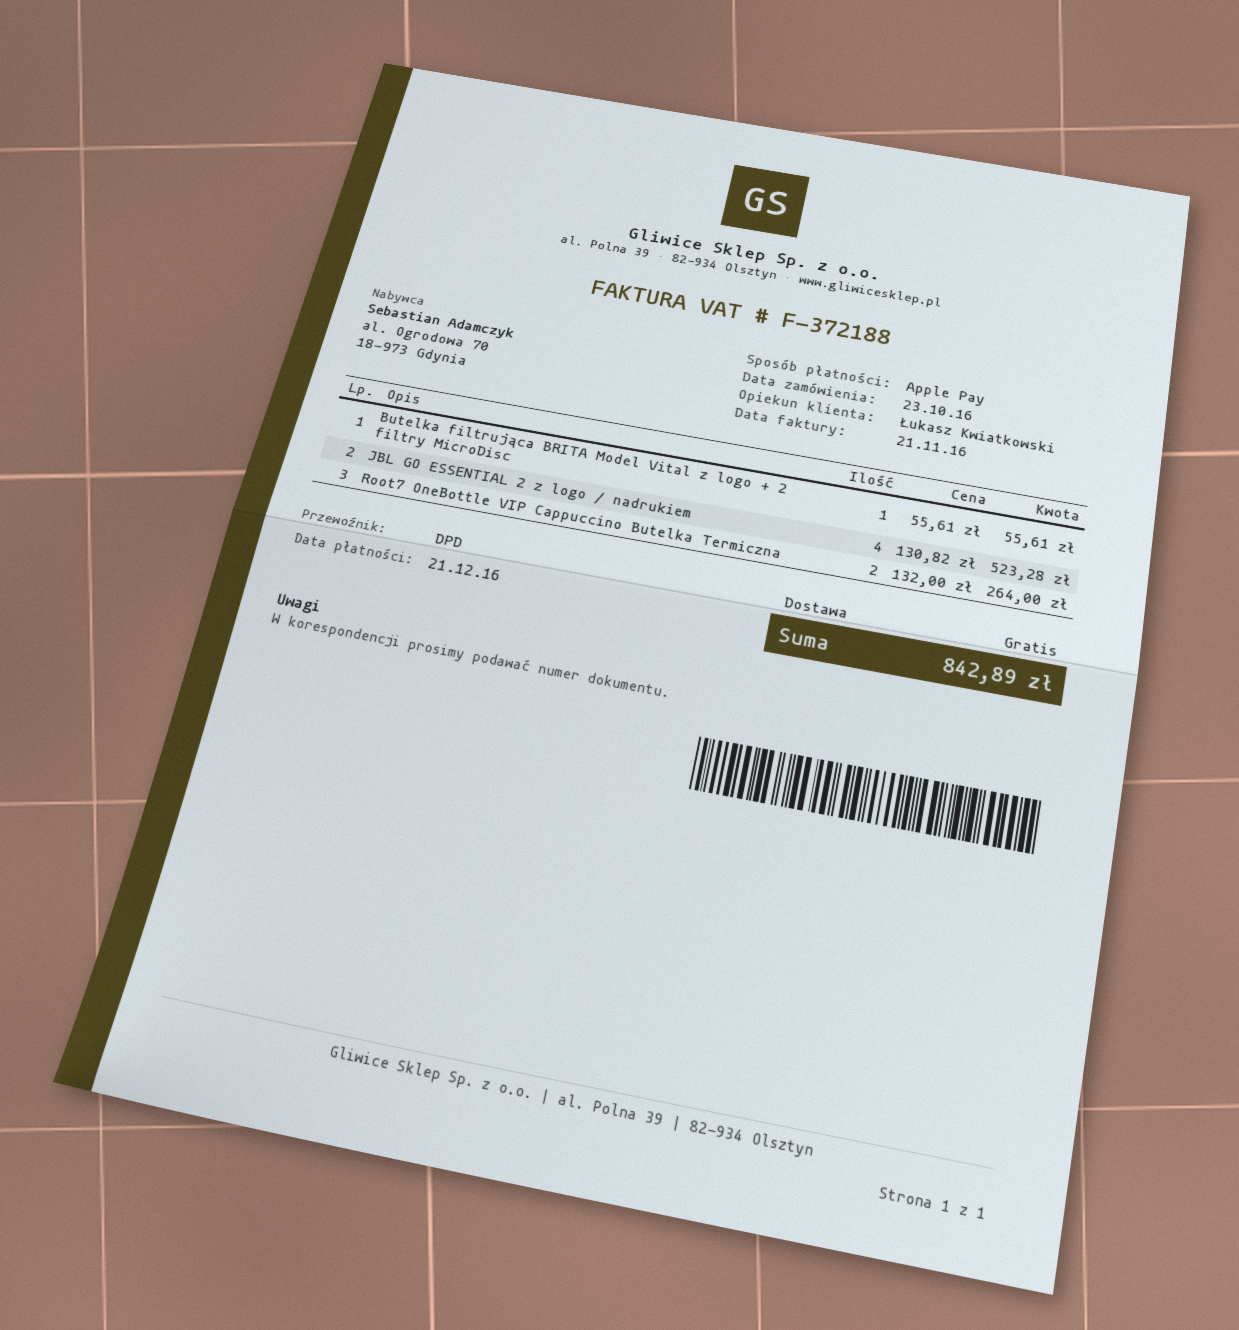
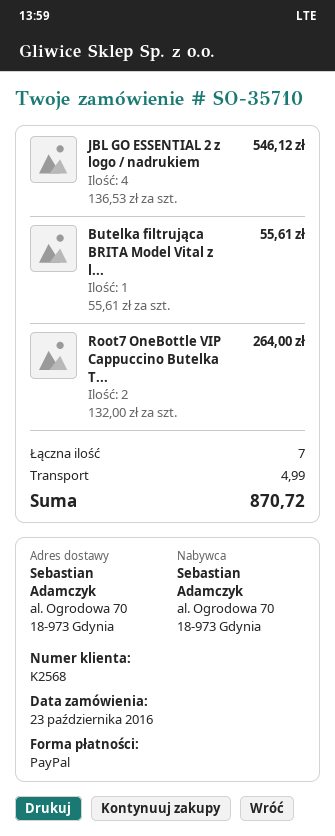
payment method: Apple Pay -> PayPal
JBL GO ESSENTIAL 2 z logo / nadrukiem: 4 x 130.82 = 523.28 -> 4 x 136.53 = 546.12
shipping: 0.00 -> 4.99
total: 842.89 -> 870.72

